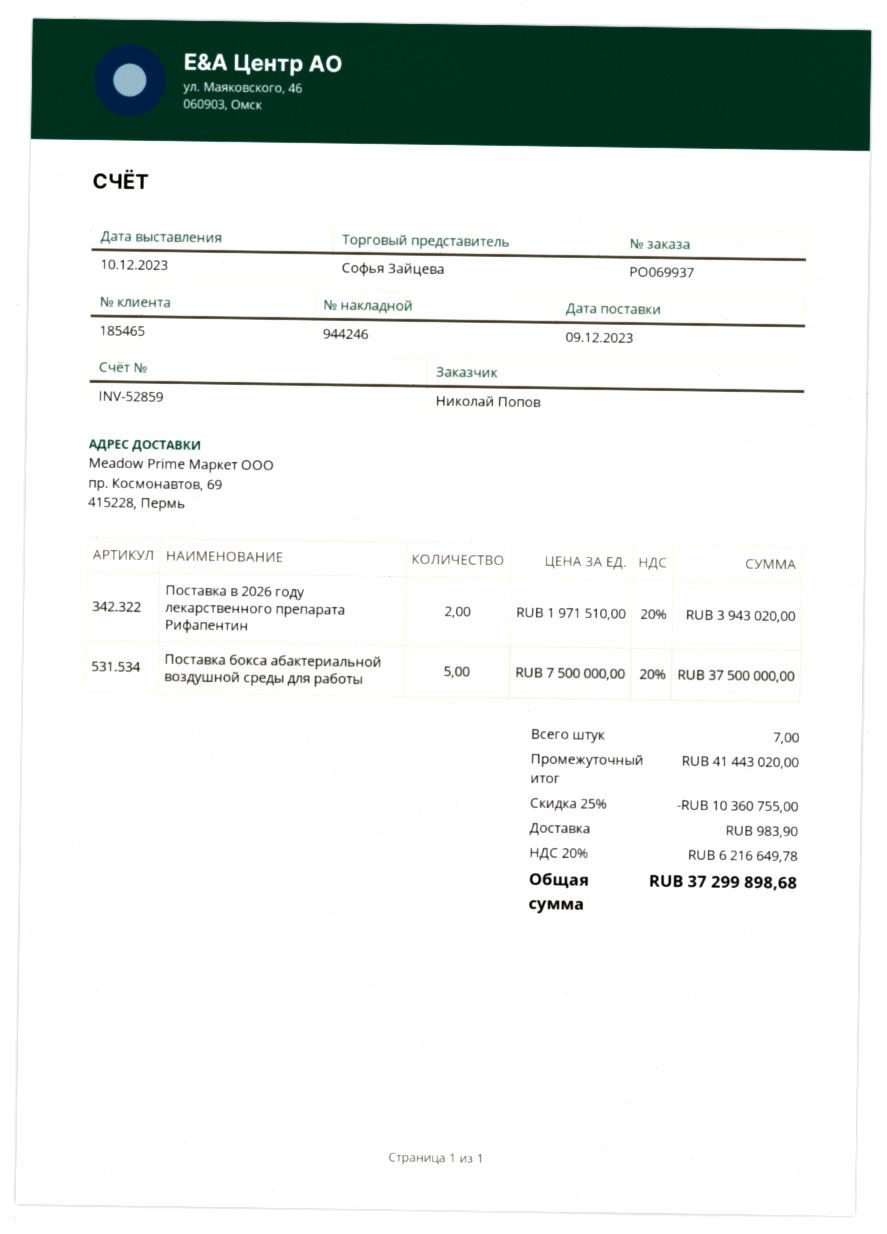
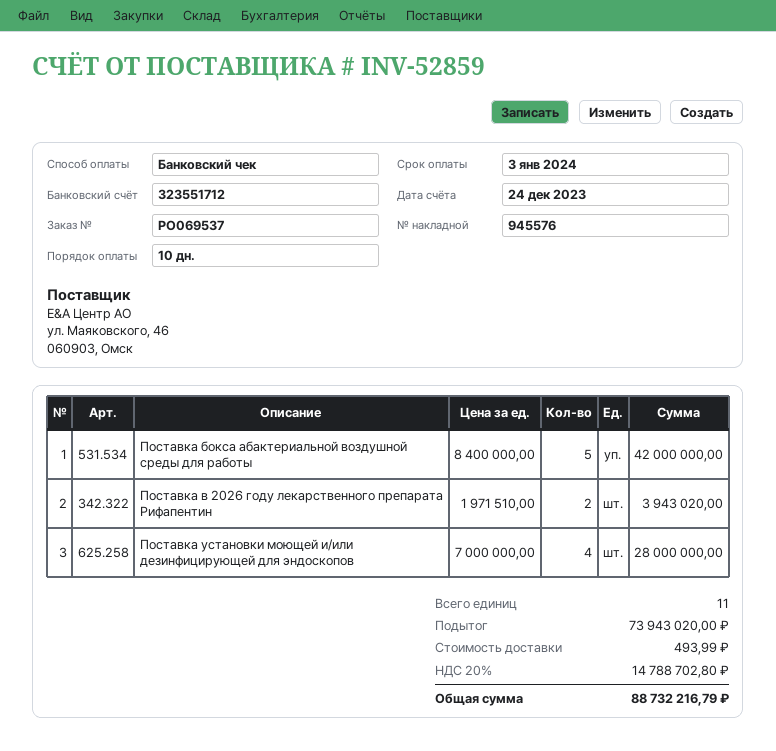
order number: PO069937 -> PO069537
delivery note number: 944246 -> 945576
invoice date: 2023-12-10 -> 2023-12-24
Поставка бокса абактериальной воздушной среды для работы: 5 x 7500000.00 = 37500000.00 -> 5 x 8400000.00 = 42000000.00
Поставка установки моющей и/или дезинфицирующей для эндоскопов: none -> 4 x 7000000.00 = 28000000.00
total quantity: 7 -> 11
subtotal: 41443020.00 -> 73943020.00
discount: 25% = 10360755.00 -> none
shipping: 983.90 -> 493.99
tax: 20% = 6216649.78 -> 20% = 14788702.80
total: 37299898.68 -> 88732216.79

